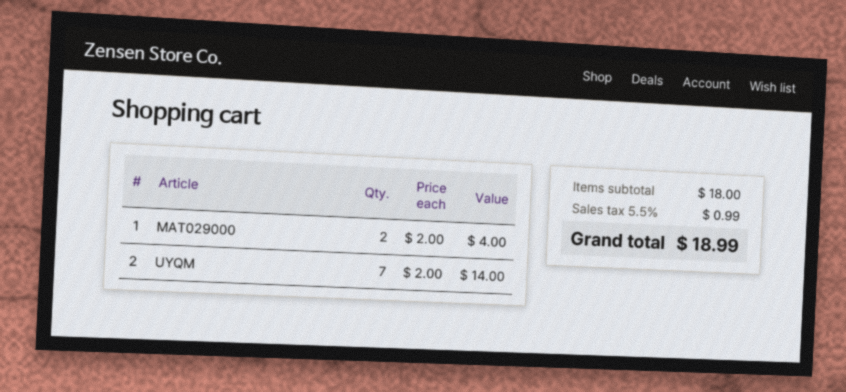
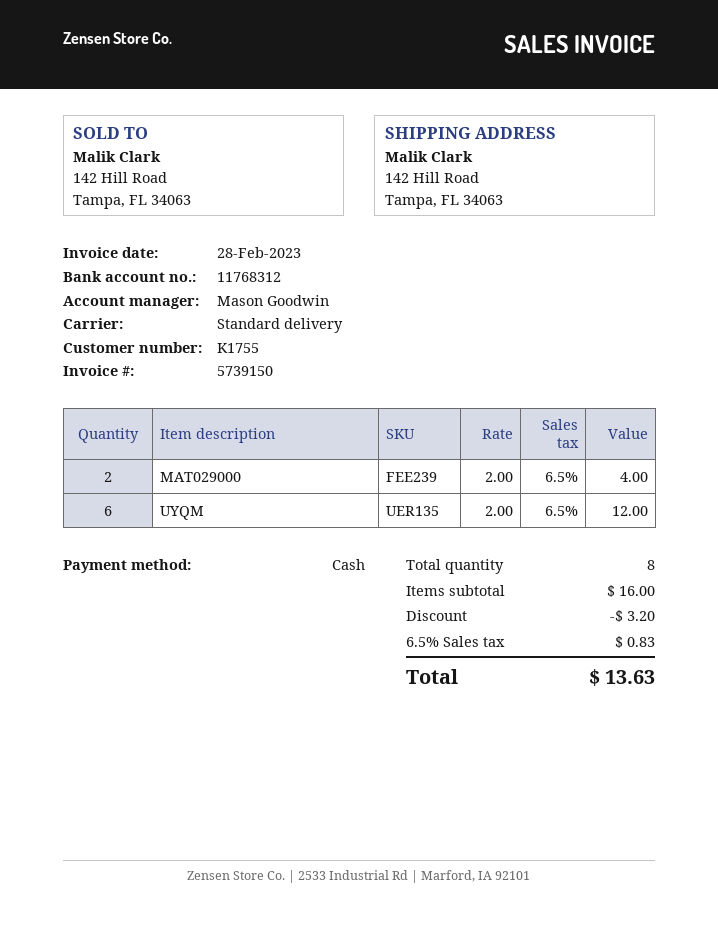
UYQM: 7 x 2.00 = 14.00 -> 6 x 2.00 = 12.00
subtotal: 18.00 -> 16.00
discount: none -> 3.20
tax: 5.5% = 0.99 -> 6.5% = 0.83
total: 18.99 -> 13.63

